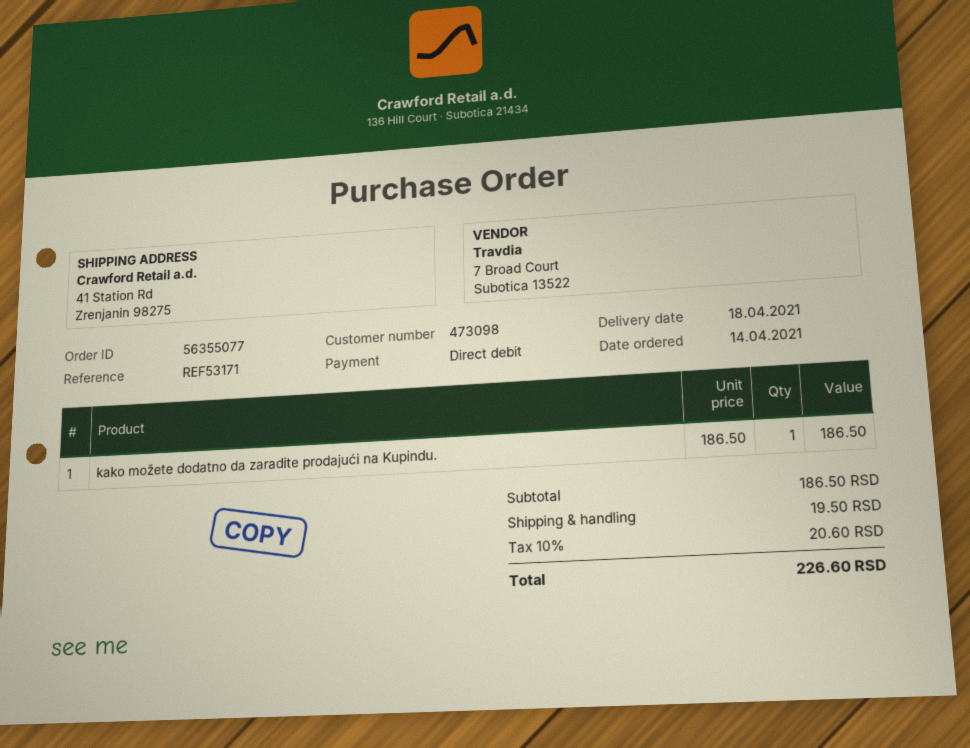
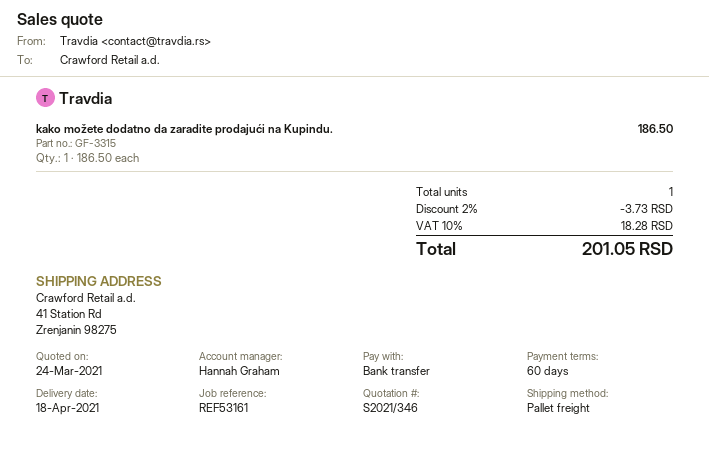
reference: REF53171 -> REF53161
payment method: direct debit -> bank transfer
discount: none -> 2% = 3.73
shipping: 19.50 -> none
tax: 10% = 20.60 -> 10% = 18.28
total: 226.60 -> 201.05

